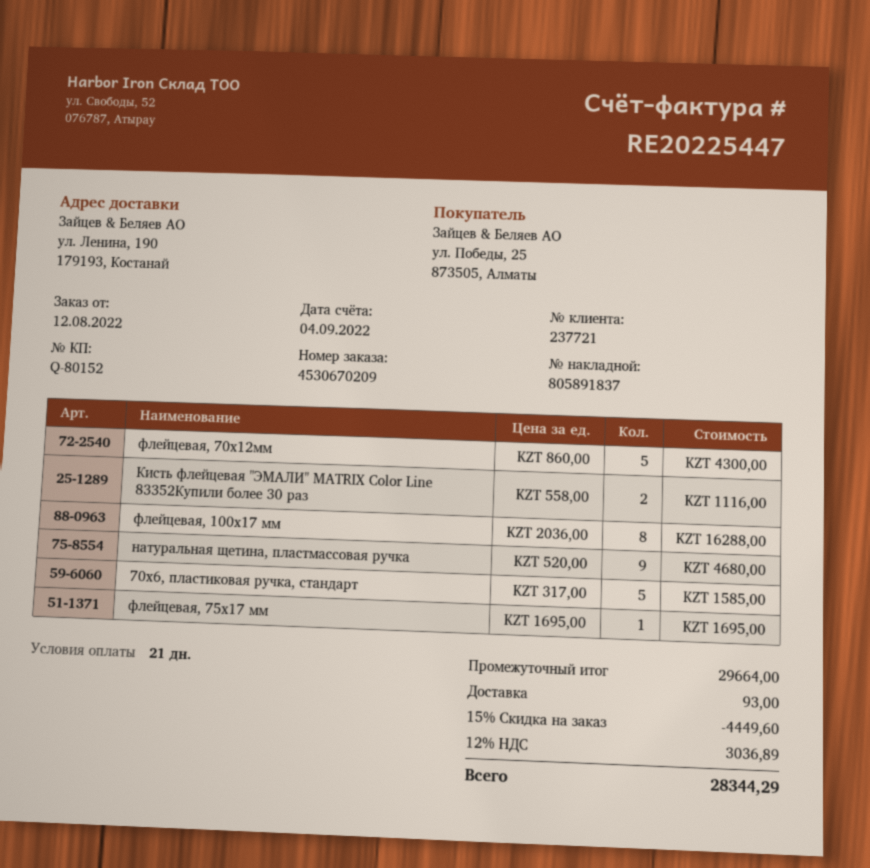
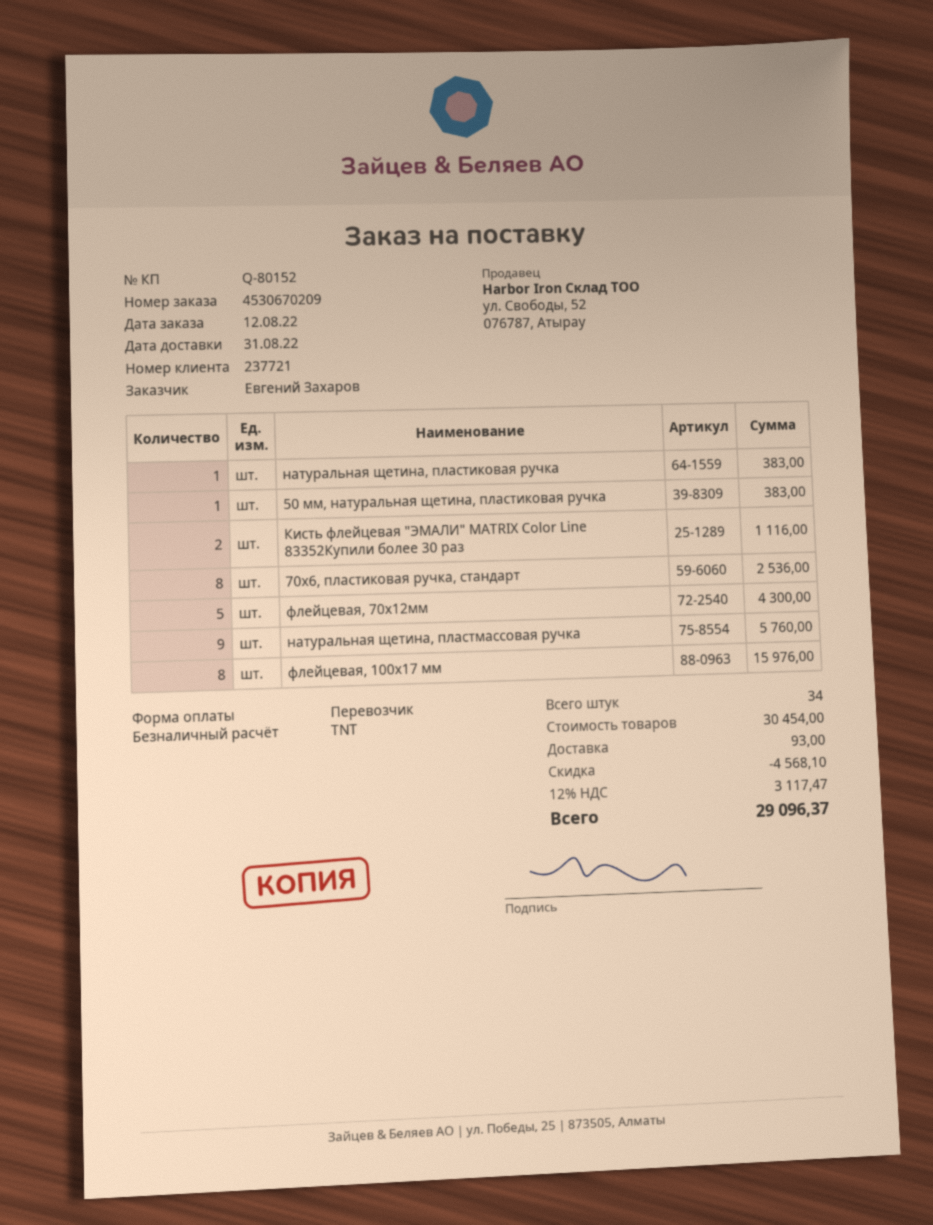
флейцевая, 100x17 мм: 8 for 16288.00 -> 8 for 15976.00
натуральная щетина, пластмассовая ручка: 9 for 4680.00 -> 9 for 5760.00
70x6, пластиковая ручка, стандарт: 5 for 1585.00 -> 8 for 2536.00
флейцевая, 75x17 мм: 1 for 1695.00 -> none
натуральная щетина, пластиковая ручка: none -> 1 for 383.00
50 мм, натуральная щетина, пластиковая ручка: none -> 1 for 383.00
subtotal: 29664.00 -> 30454.00
discount: 4449.60 -> 4568.10
tax: 12% = 3036.89 -> 12% = 3117.47
total: 28344.29 -> 29096.37

